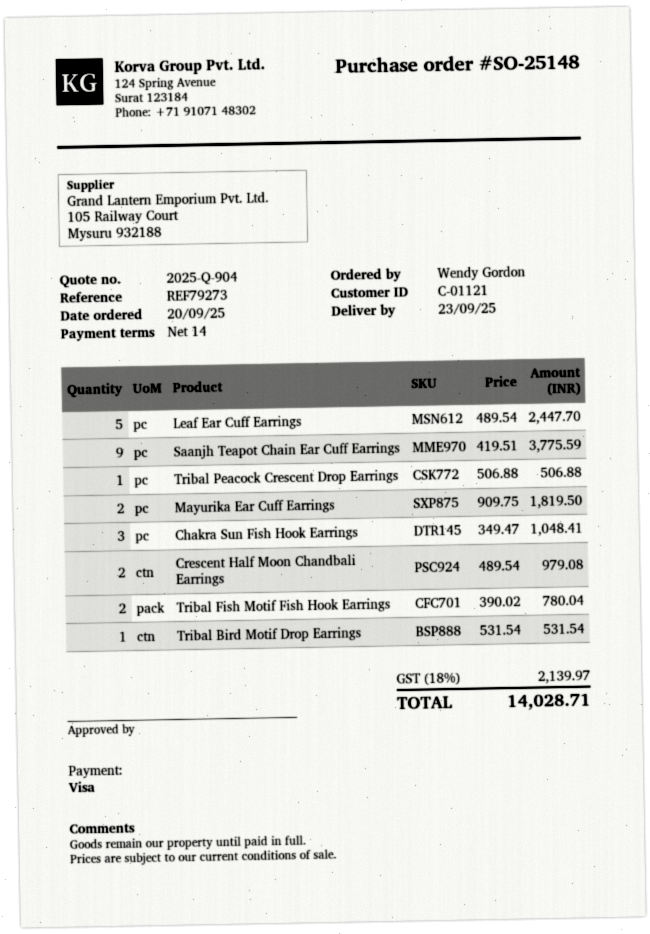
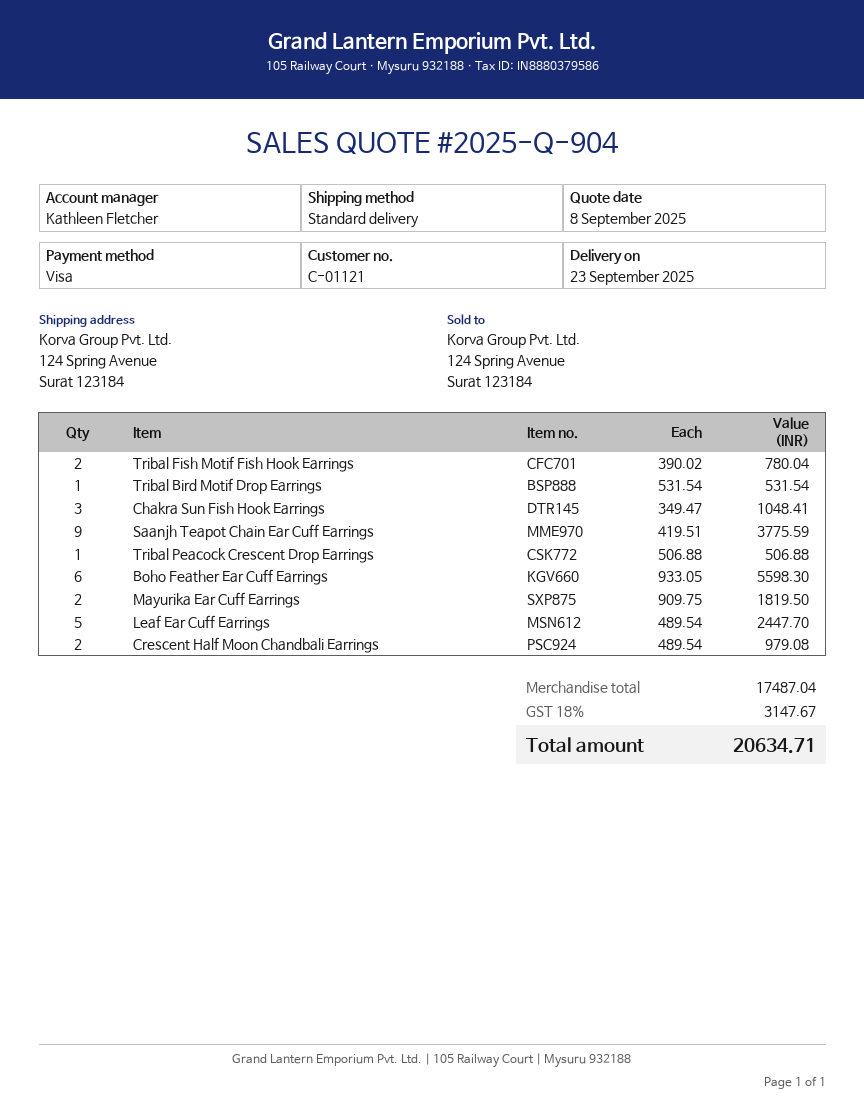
Boho Feather Ear Cuff Earrings: none -> 6 x 933.05 = 5598.30
tax: 18% = 2139.97 -> 18% = 3147.67
total: 14028.71 -> 20634.71

